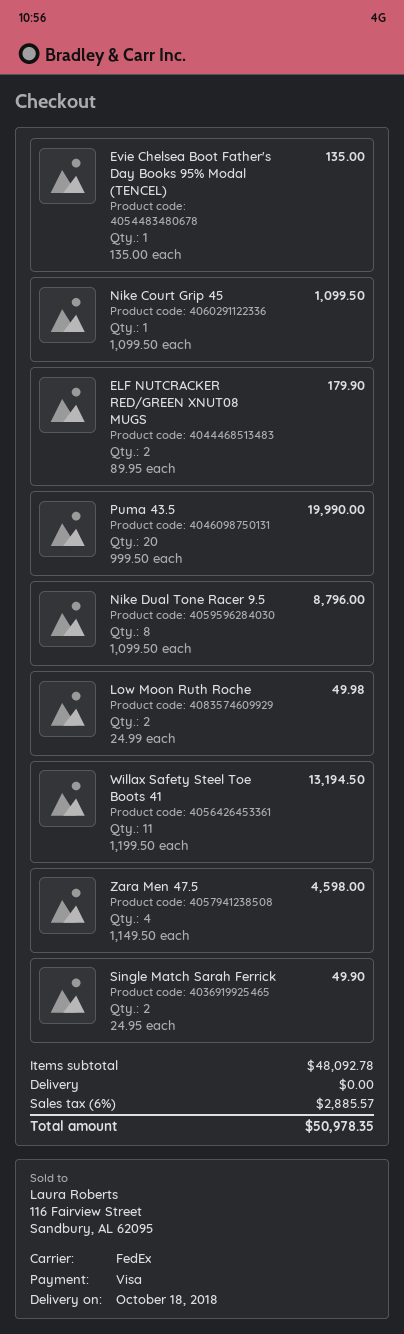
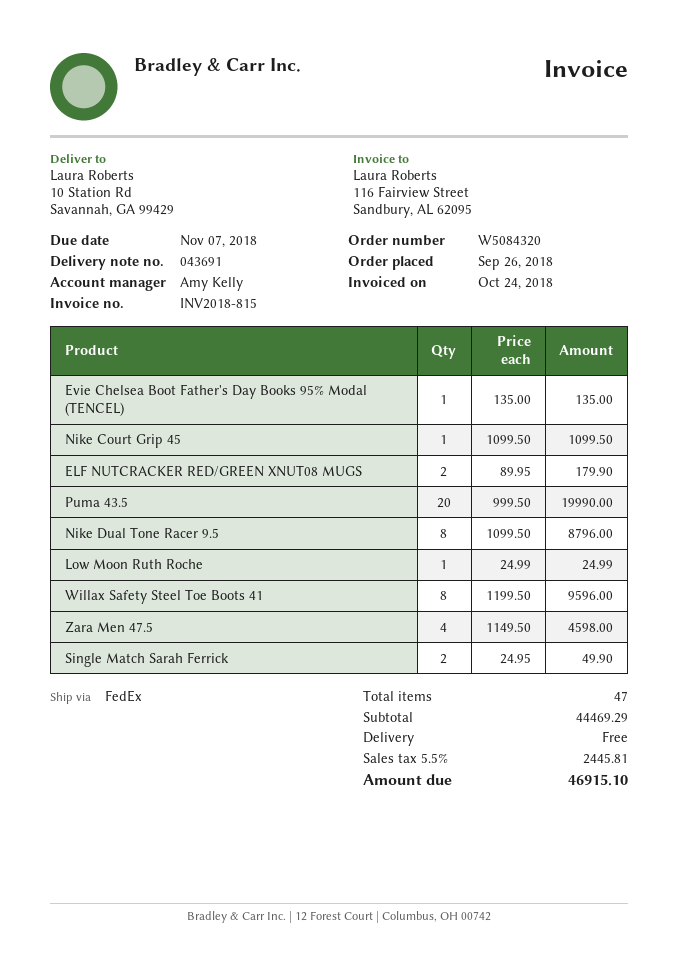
Low Moon Ruth Roche: 2 x 24.99 = 49.98 -> 1 x 24.99 = 24.99
Willax Safety Steel Toe Boots 41: 11 x 1199.50 = 13194.50 -> 8 x 1199.50 = 9596.00
subtotal: 48092.78 -> 44469.29
tax: 6% = 2885.57 -> 5.5% = 2445.81
total: 50978.35 -> 46915.10

